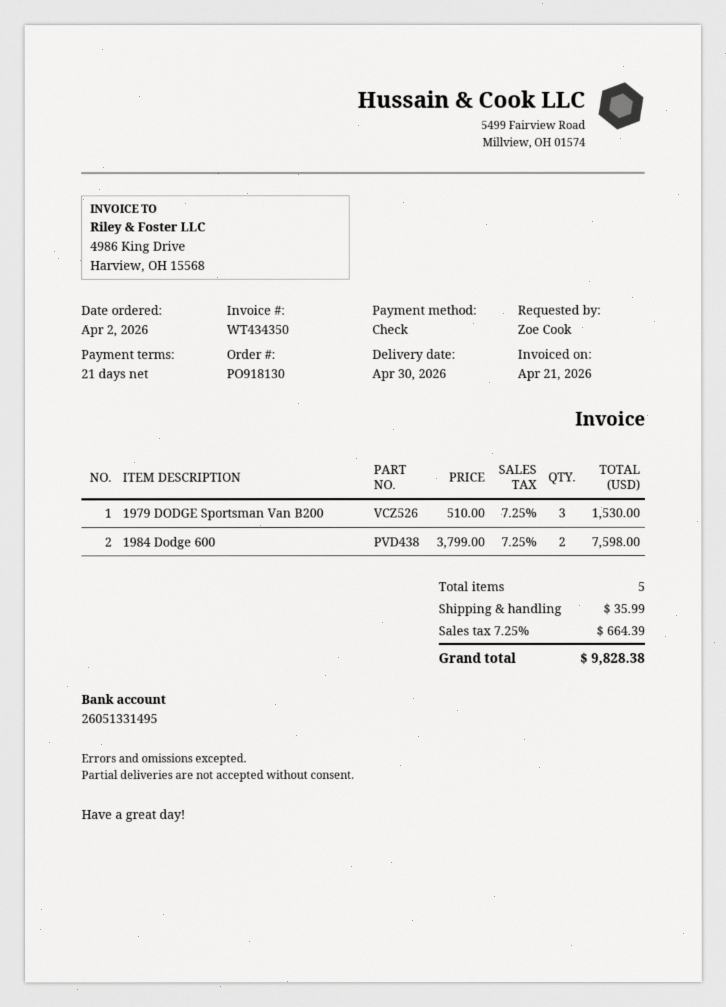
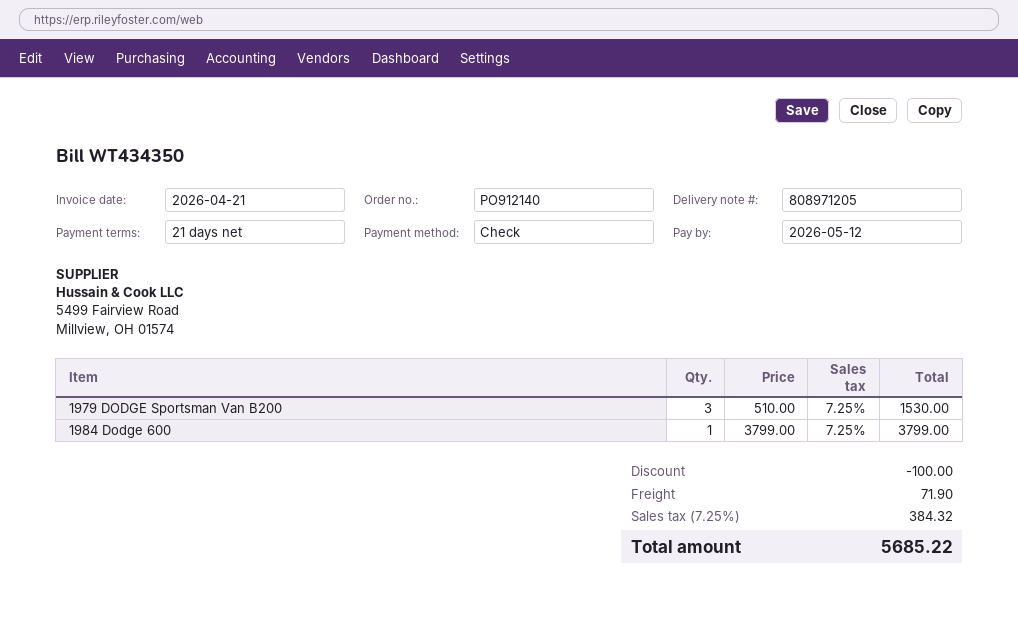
order number: PO918130 -> PO912140
1984 Dodge 600: 2 x 3799.00 = 7598.00 -> 1 x 3799.00 = 3799.00
discount: none -> 100.00
shipping: 35.99 -> 71.90
tax: 7.25% = 664.39 -> 7.25% = 384.32
total: 9828.38 -> 5685.22

